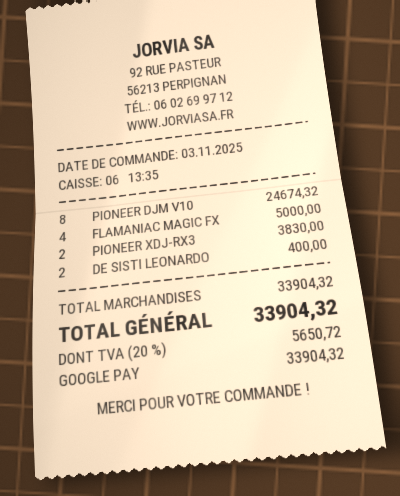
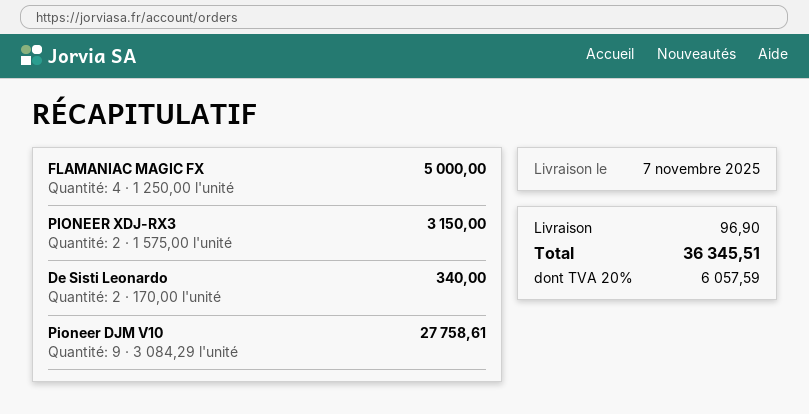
PIONEER DJM V10: 8 for 24674.32 -> 9 for 27758.61
PIONEER XDJ-RX3: 2 for 3830.00 -> 2 for 3150.00
DE SISTI LEONARDO: 2 for 400.00 -> 2 for 340.00
shipping: none -> 96.90
tax: 20% = 5650.72 -> 20% = 6057.59
total: 33904.32 -> 36345.51

